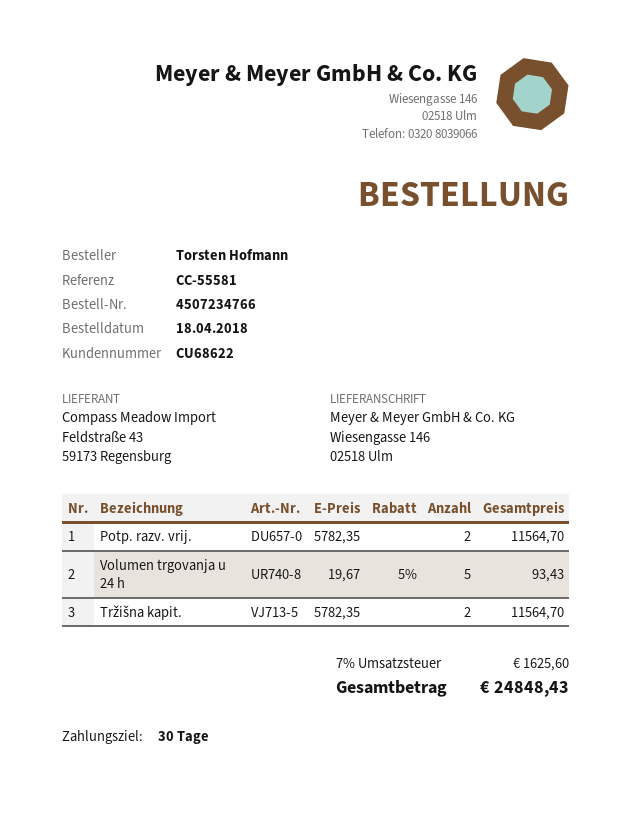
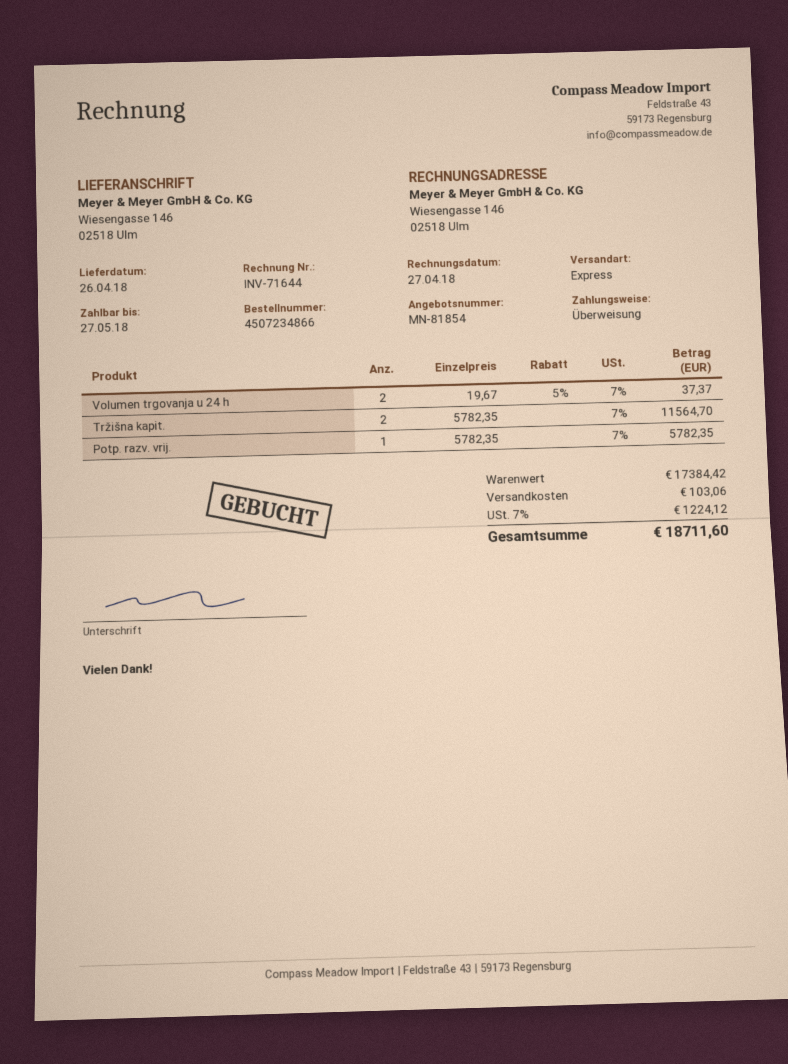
order number: 4507234766 -> 4507234866
Potp. razv. vrij.: 2 x 5782.35 = 11564.70 -> 1 x 5782.35 = 5782.35
Volumen trgovanja u 24 h: 5 x 19.67 - 5% = 93.43 -> 2 x 19.67 - 5% = 37.37
shipping: none -> 103.06
tax: 7% = 1625.60 -> 7% = 1224.12
total: 24848.43 -> 18711.60

